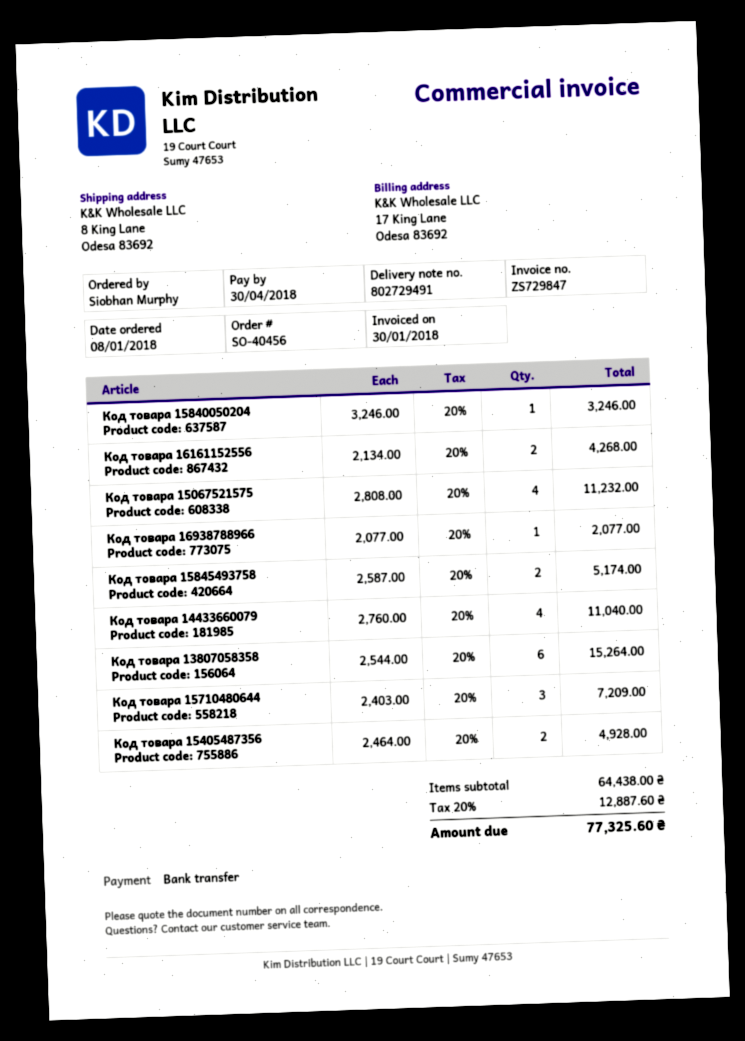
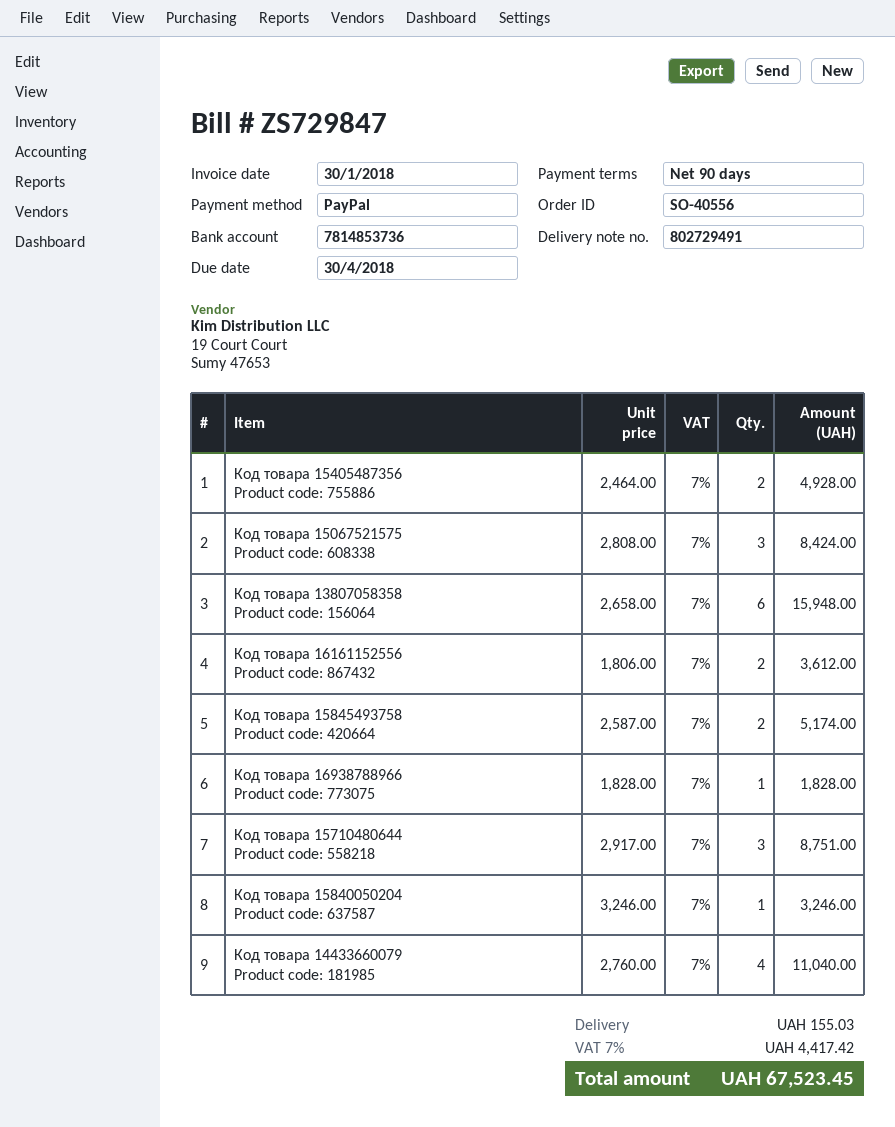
order number: SO-40456 -> SO-40556
payment method: bank transfer -> PayPal
Код товара 16161152556: 2 x 2134.00 = 4268.00 -> 2 x 1806.00 = 3612.00
Код товара 15067521575: 4 x 2808.00 = 11232.00 -> 3 x 2808.00 = 8424.00
Код товара 16938788966: 1 x 2077.00 = 2077.00 -> 1 x 1828.00 = 1828.00
Код товара 13807058358: 6 x 2544.00 = 15264.00 -> 6 x 2658.00 = 15948.00
Код товара 15710480644: 3 x 2403.00 = 7209.00 -> 3 x 2917.00 = 8751.00
shipping: none -> 155.03
tax: 20% = 12887.60 -> 7% = 4417.42
total: 77325.60 -> 67523.45

